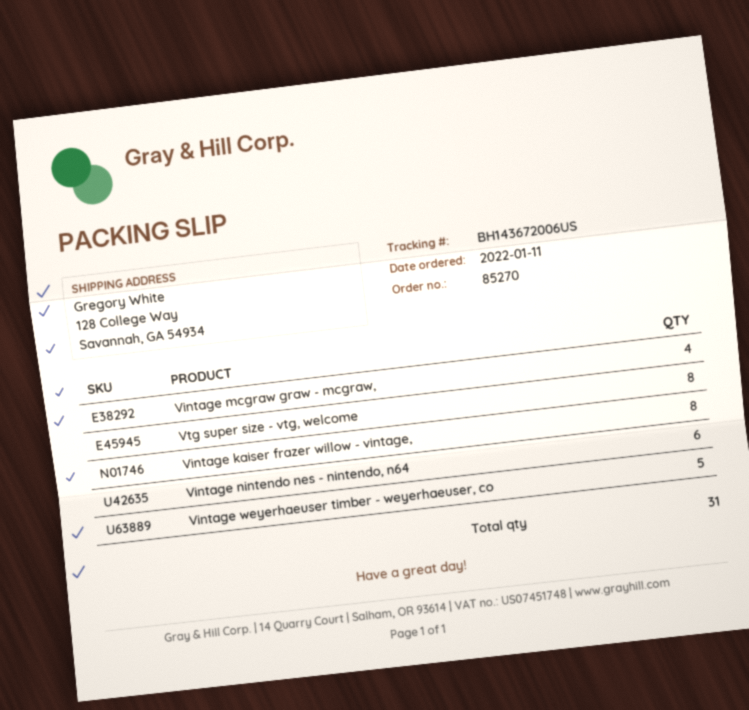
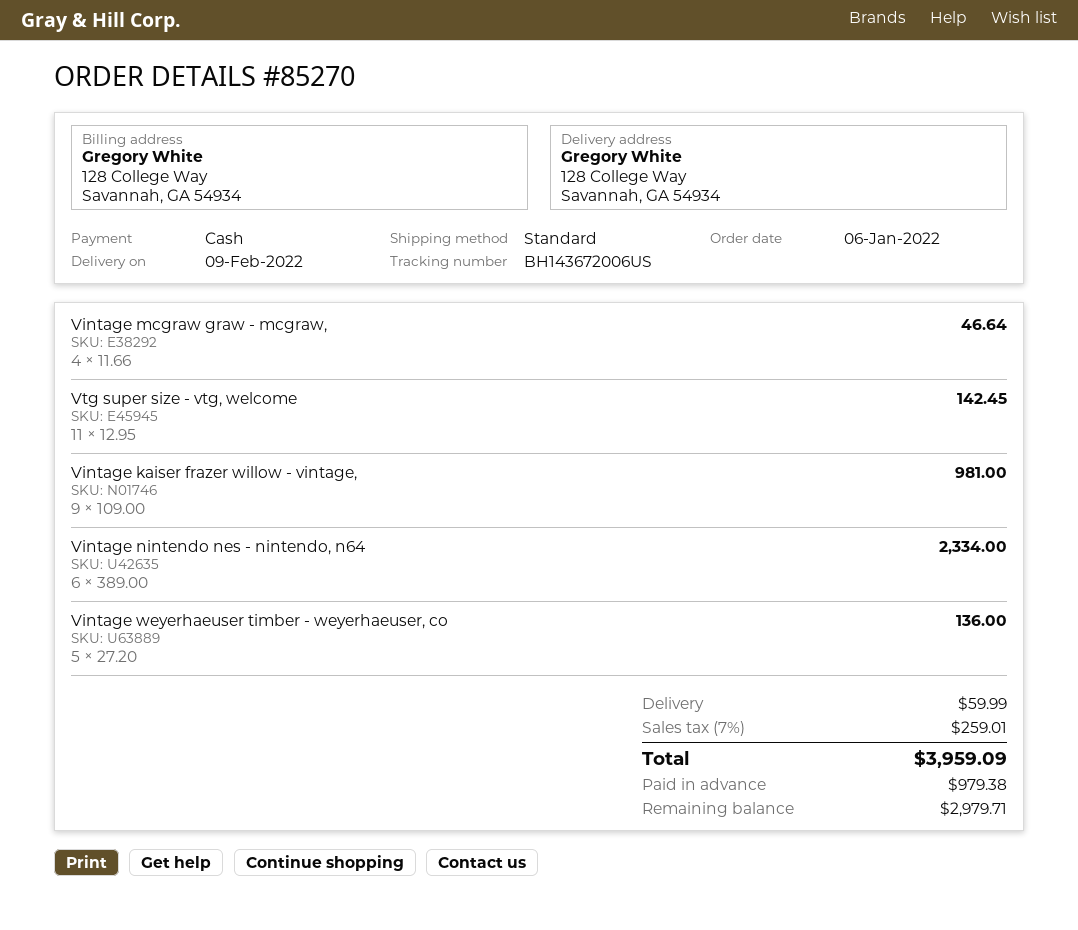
order date: 2022-01-11 -> 2022-01-06
Vtg super size - vtg, welcome: 8 -> 11
Vintage kaiser frazer willow - vintage,: 8 -> 9

